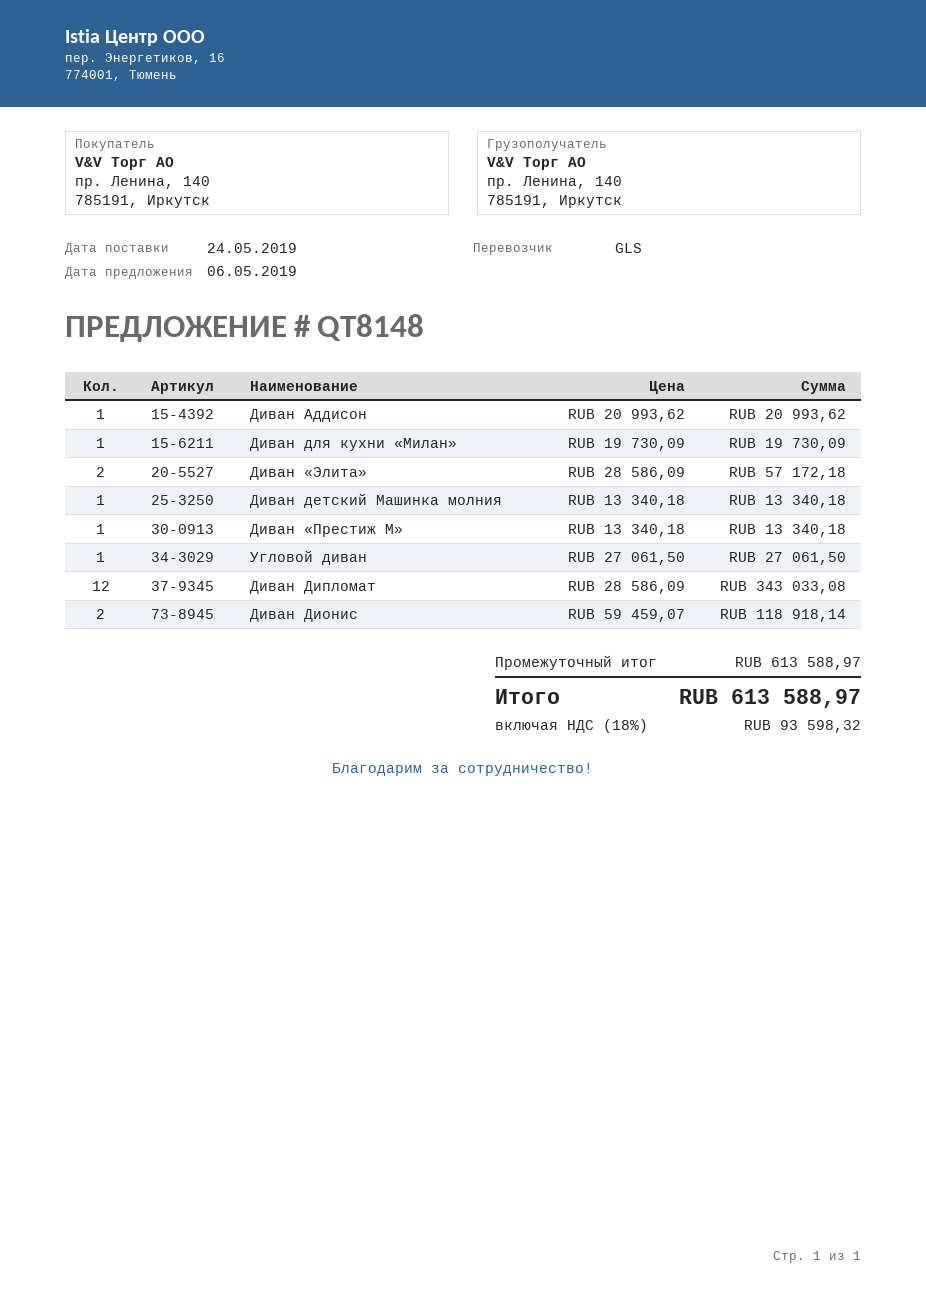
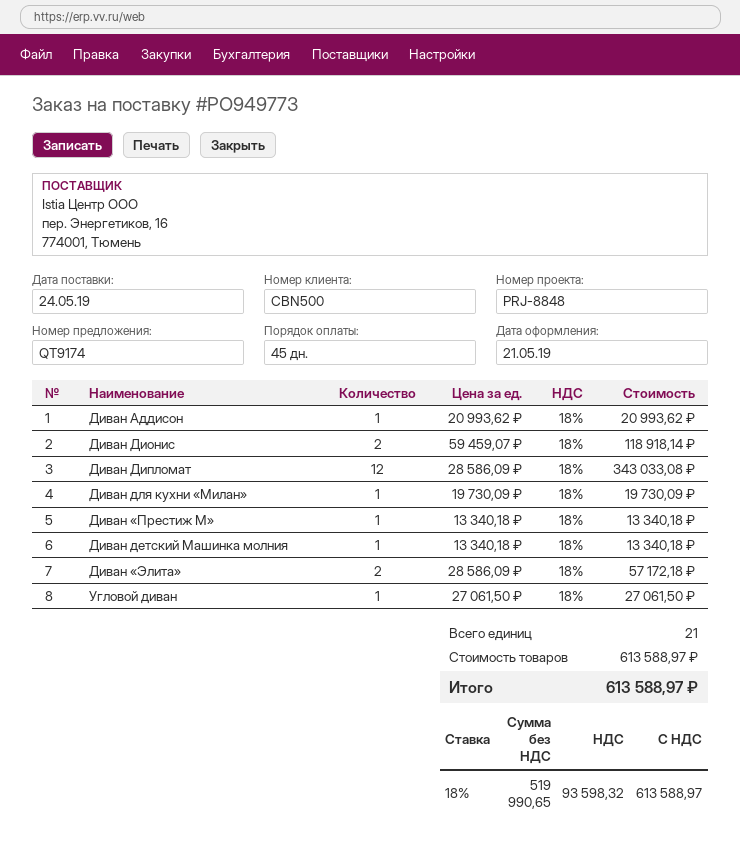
quote number: QT8148 -> QT9174

